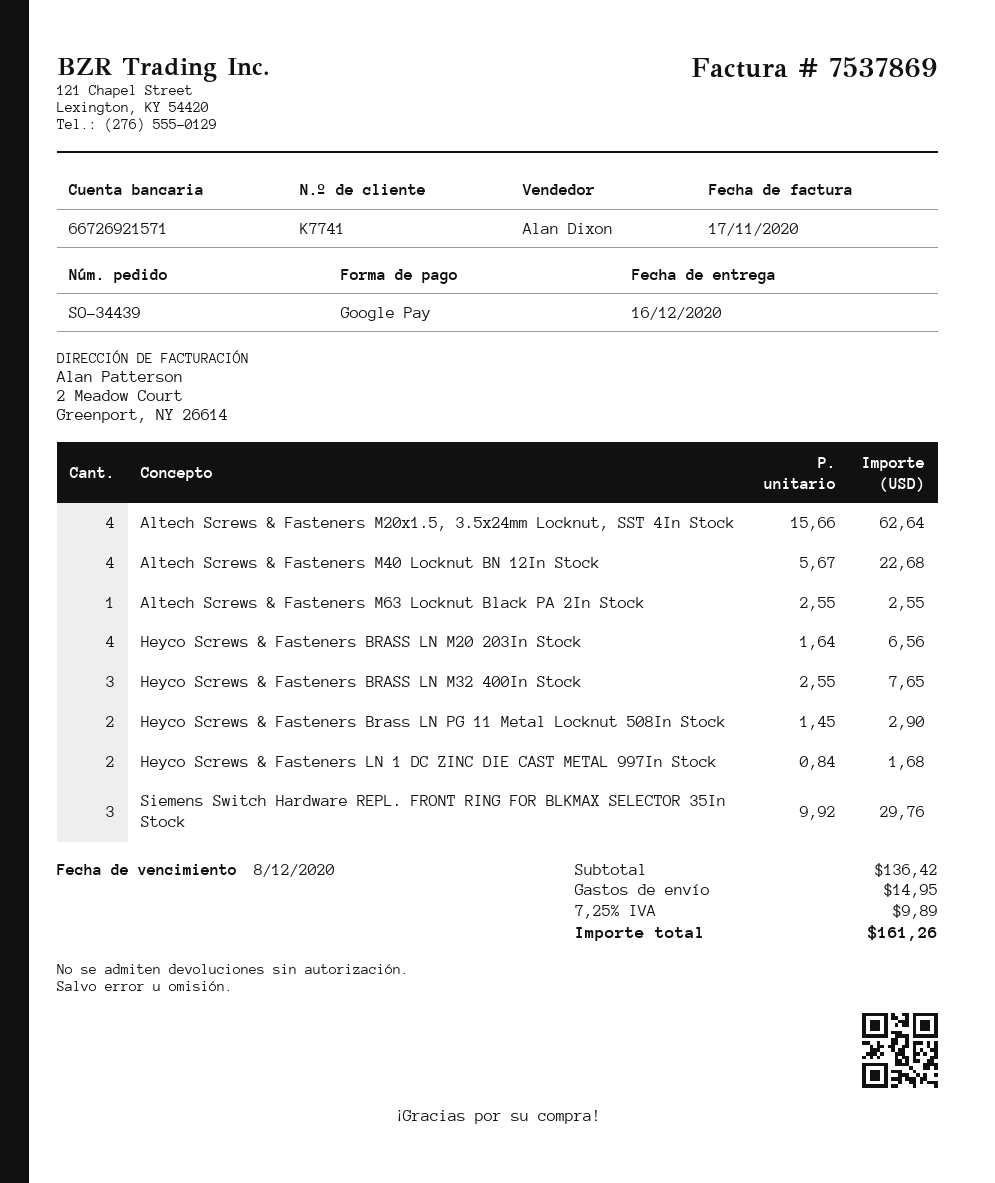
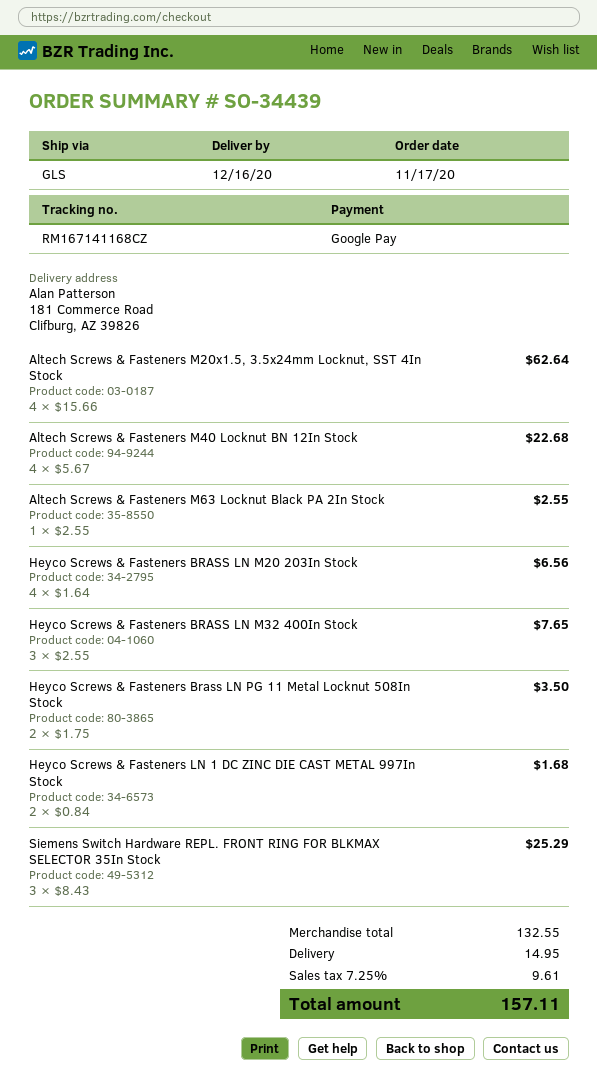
Heyco Screws & Fasteners Brass LN PG 11 Metal Locknut 508In Stock: 2 x 1.45 = 2.90 -> 2 x 1.75 = 3.50
Siemens Switch Hardware REPL. FRONT RING FOR BLKMAX SELECTOR 35In Stock: 3 x 9.92 = 29.76 -> 3 x 8.43 = 25.29
subtotal: 136.42 -> 132.55
tax: 7.25% = 9.89 -> 7.25% = 9.61
total: 161.26 -> 157.11

